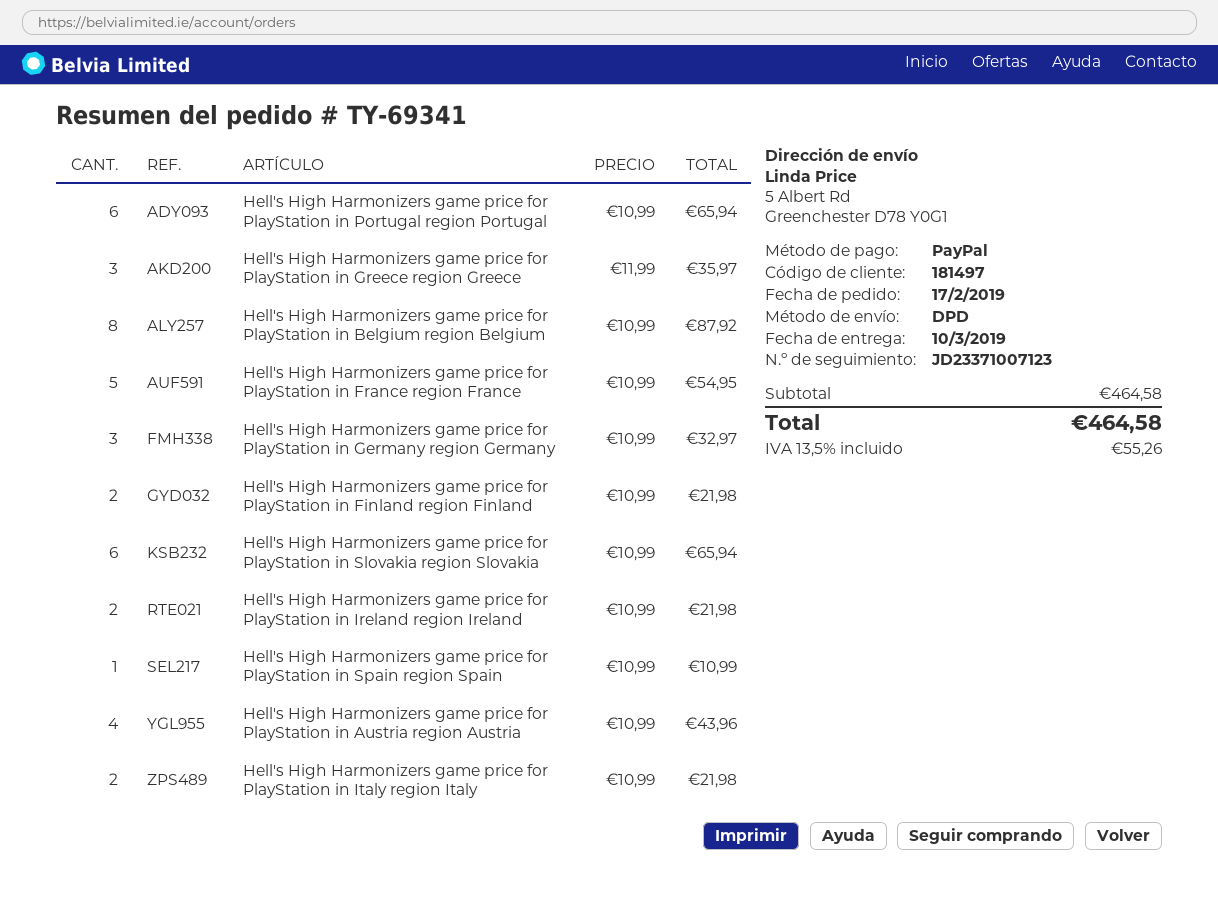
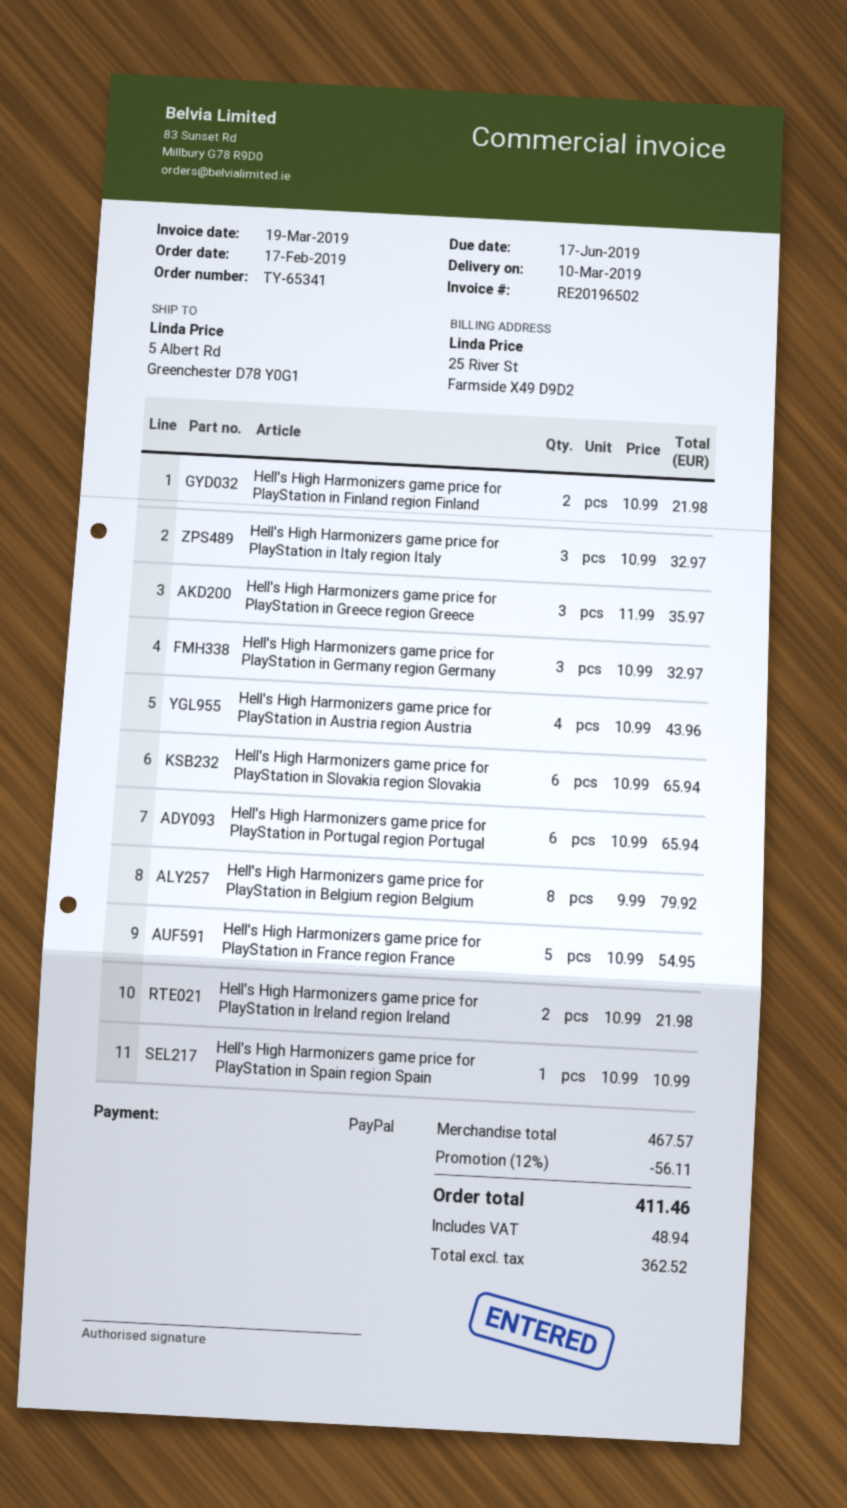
order number: TY-69341 -> TY-65341
Hell's High Harmonizers game price for PlayStation in Belgium region Belgium: 8 x 10.99 = 87.92 -> 8 x 9.99 = 79.92
Hell's High Harmonizers game price for PlayStation in Italy region Italy: 2 x 10.99 = 21.98 -> 3 x 10.99 = 32.97
subtotal: 464.58 -> 467.57
discount: none -> 12% = 56.11
tax: 55.26 -> 48.94
total: 464.58 -> 411.46

